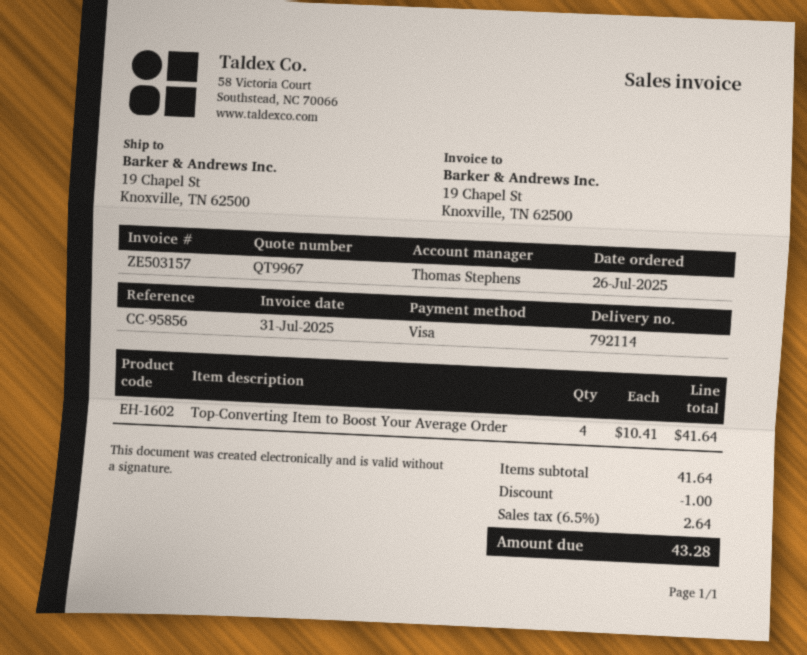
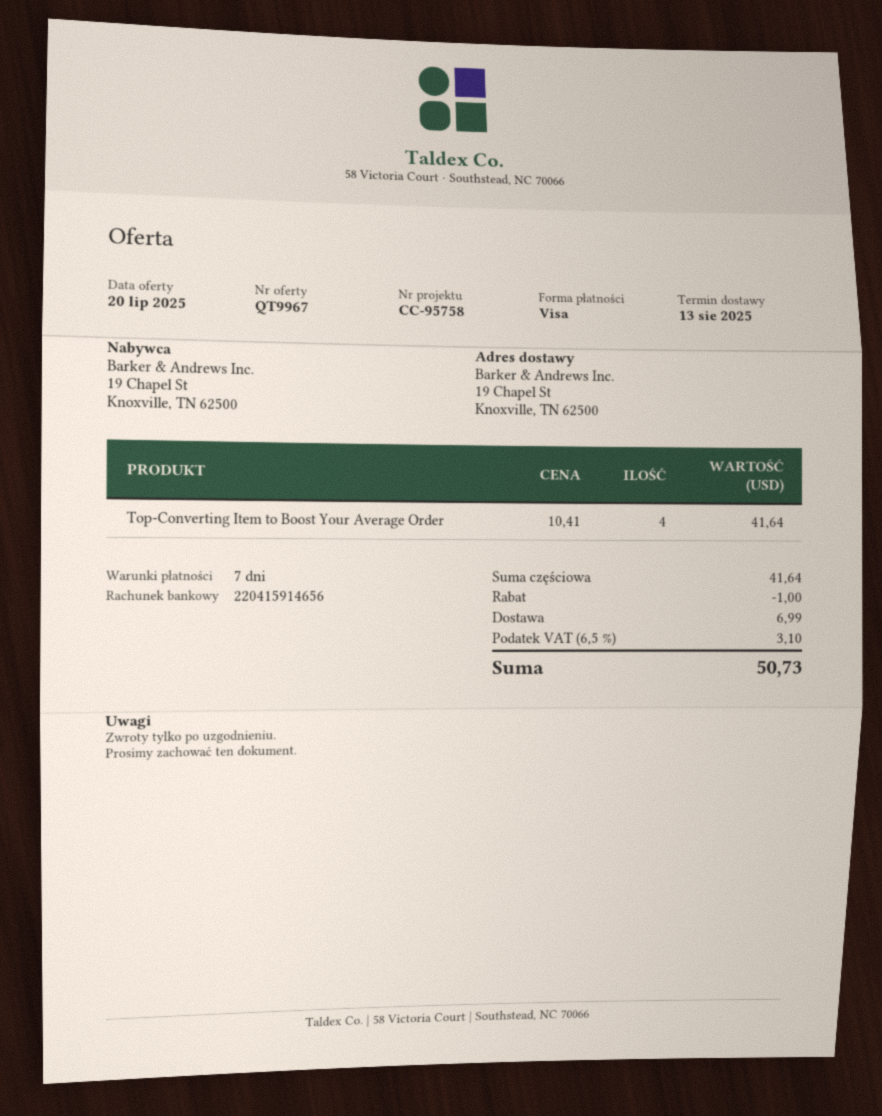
reference: CC-95856 -> CC-95758
shipping: none -> 6.99
tax: 6.5% = 2.64 -> 6.5% = 3.10
total: 43.28 -> 50.73

